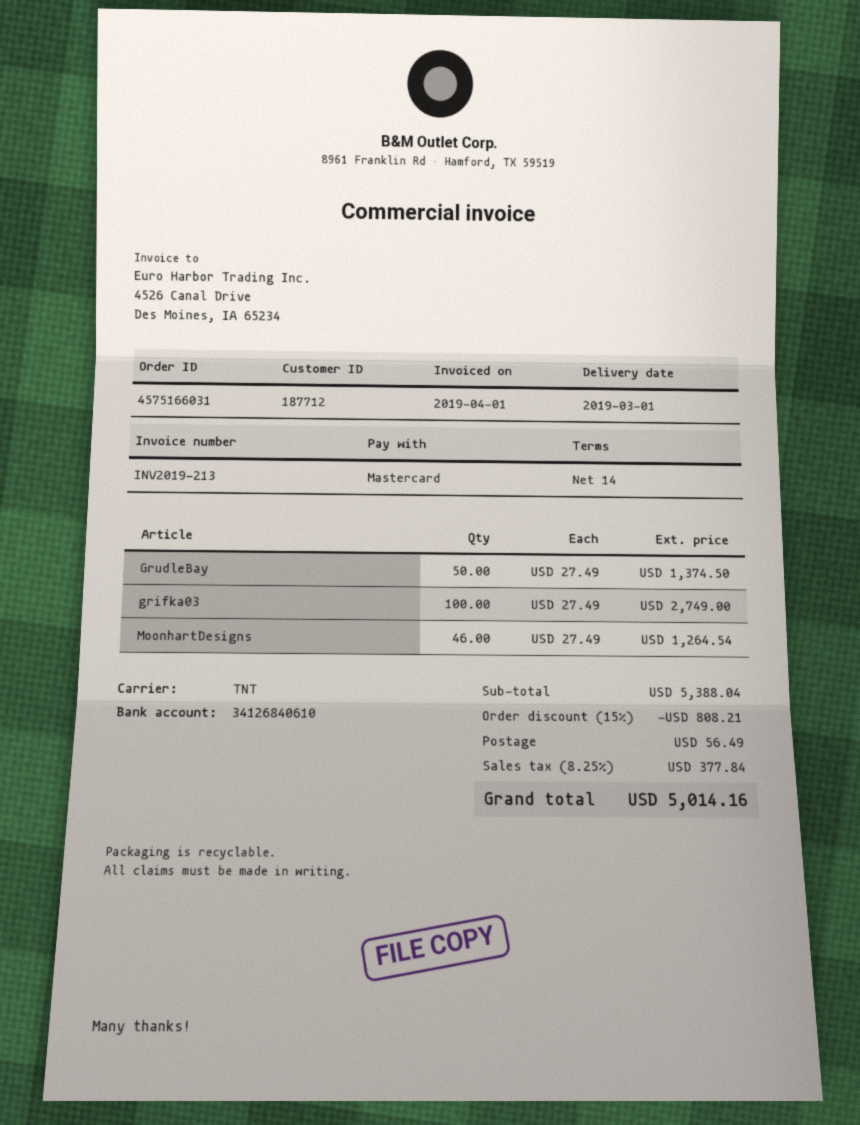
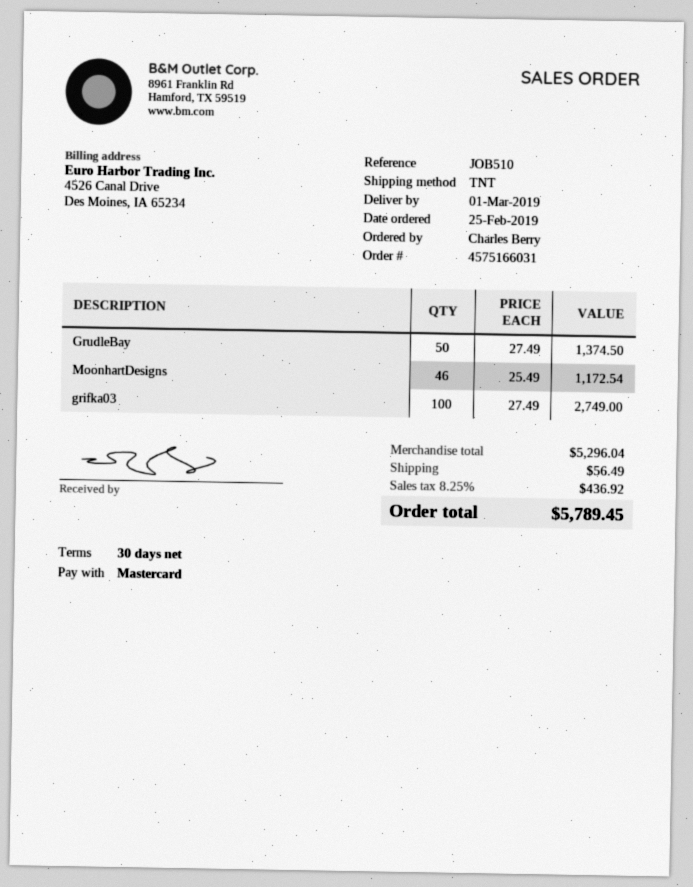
payment terms: 14 days -> 30 days
MoonhartDesigns: 46 x 27.49 = 1264.54 -> 46 x 25.49 = 1172.54
subtotal: 5388.04 -> 5296.04
discount: 15% = 808.21 -> none
tax: 8.25% = 377.84 -> 8.25% = 436.92
total: 5014.16 -> 5789.45

